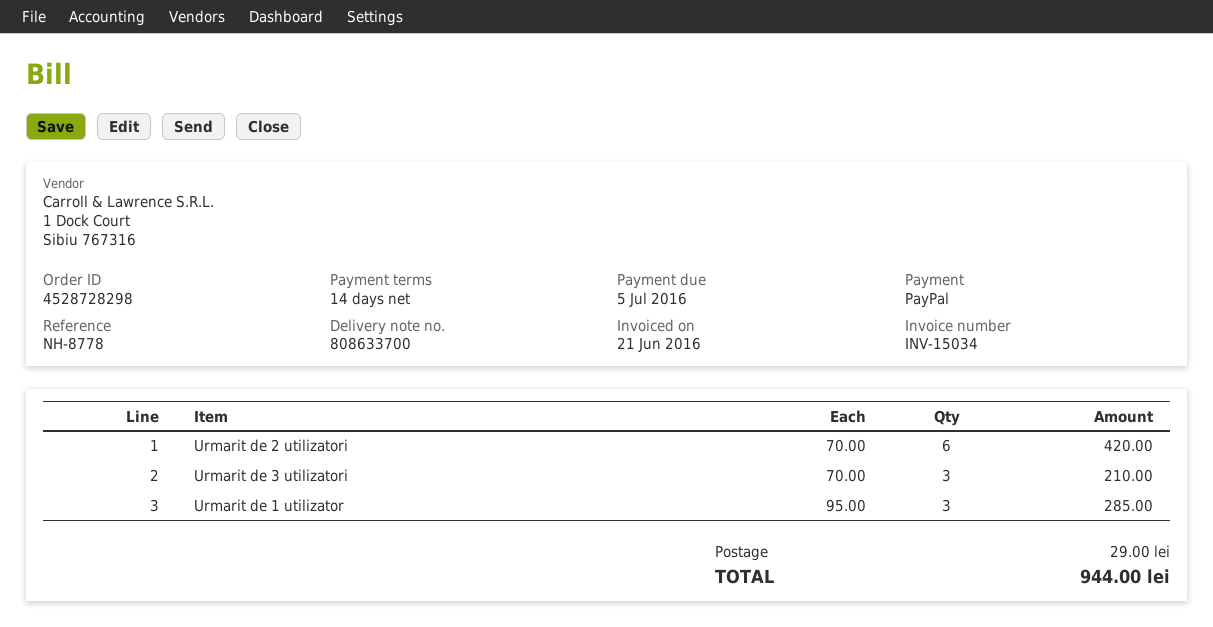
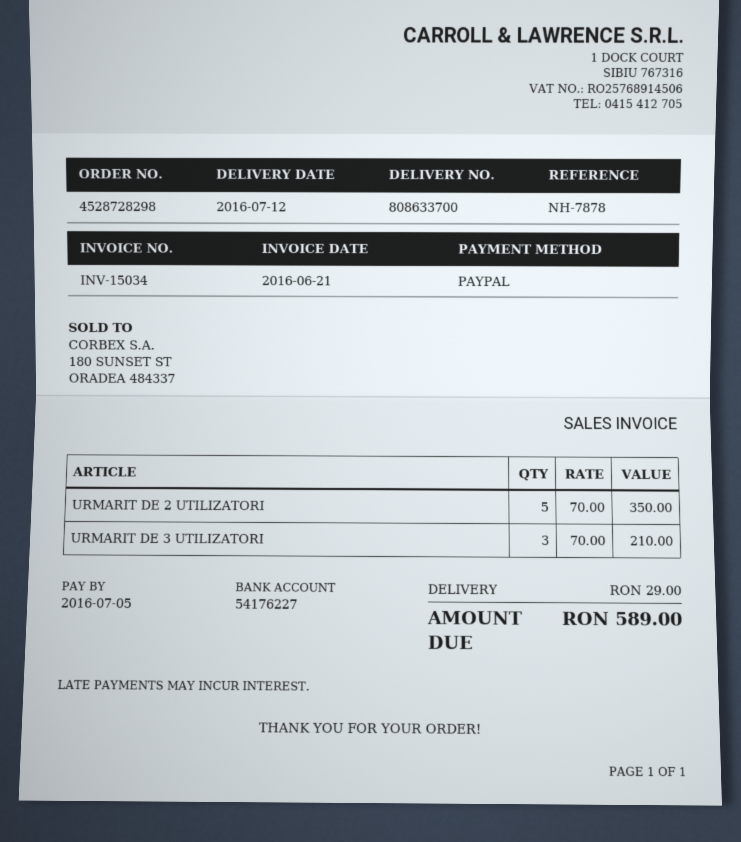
reference: NH-8778 -> NH-7878
Urmarit de 2 utilizatori: 6 x 70.00 = 420.00 -> 5 x 70.00 = 350.00
Urmarit de 1 utilizator: 3 x 95.00 = 285.00 -> none
total: 944.00 -> 589.00

